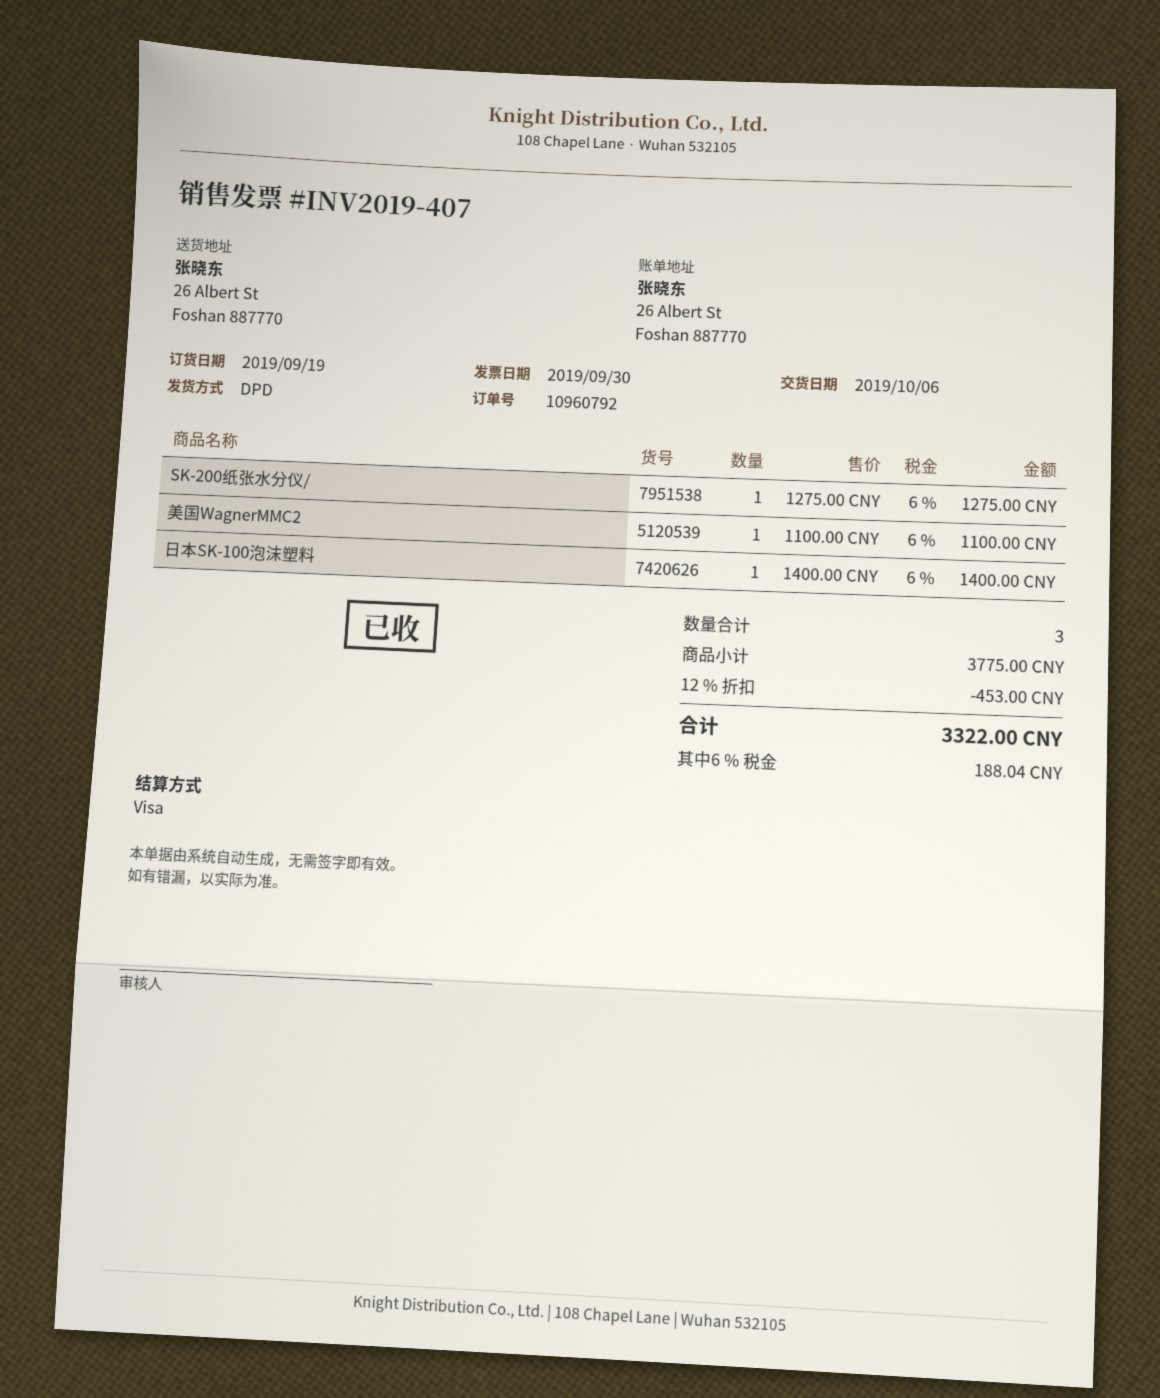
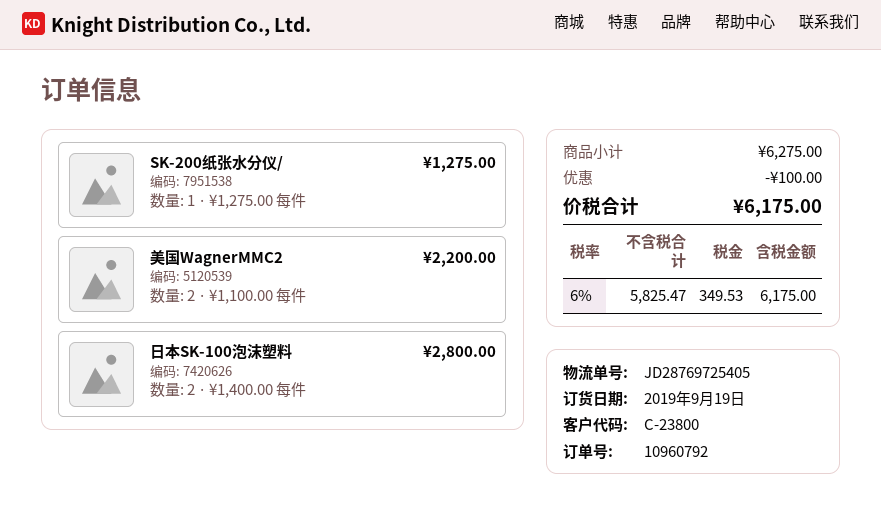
美国WagnerMMC2: 1 x 1100.00 = 1100.00 -> 2 x 1100.00 = 2200.00
日本SK-100泡沫塑料: 1 x 1400.00 = 1400.00 -> 2 x 1400.00 = 2800.00
subtotal: 3775.00 -> 6275.00
discount: 453.00 -> 100.00
tax: 6% = 188.04 -> 6% = 349.53
total: 3322.00 -> 6175.00

